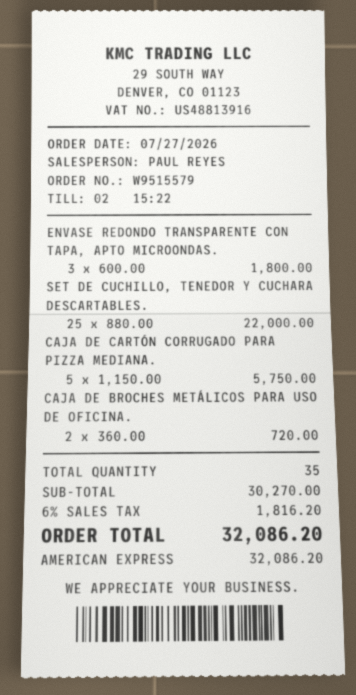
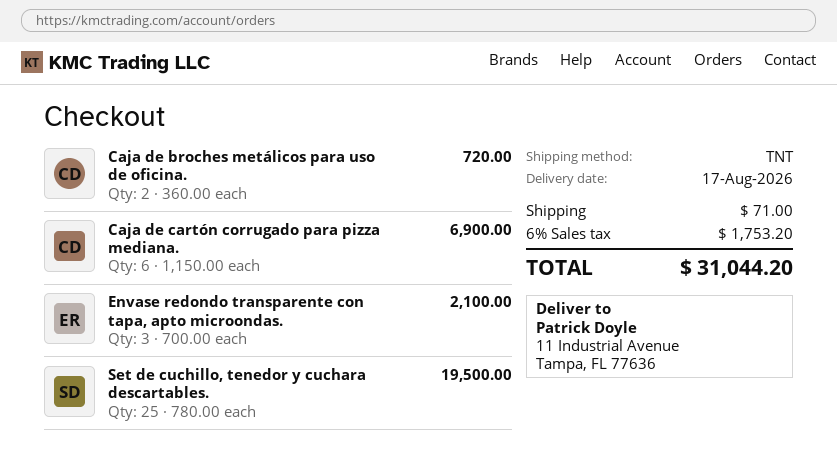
ENVASE REDONDO TRANSPARENTE CON TAPA, APTO MICROONDAS.: 3 x 600.00 = 1800.00 -> 3 x 700.00 = 2100.00
SET DE CUCHILLO, TENEDOR Y CUCHARA DESCARTABLES.: 25 x 880.00 = 22000.00 -> 25 x 780.00 = 19500.00
CAJA DE CARTÓN CORRUGADO PARA PIZZA MEDIANA.: 5 x 1150.00 = 5750.00 -> 6 x 1150.00 = 6900.00
shipping: none -> 71.00
tax: 6% = 1816.20 -> 6% = 1753.20
total: 32086.20 -> 31044.20

